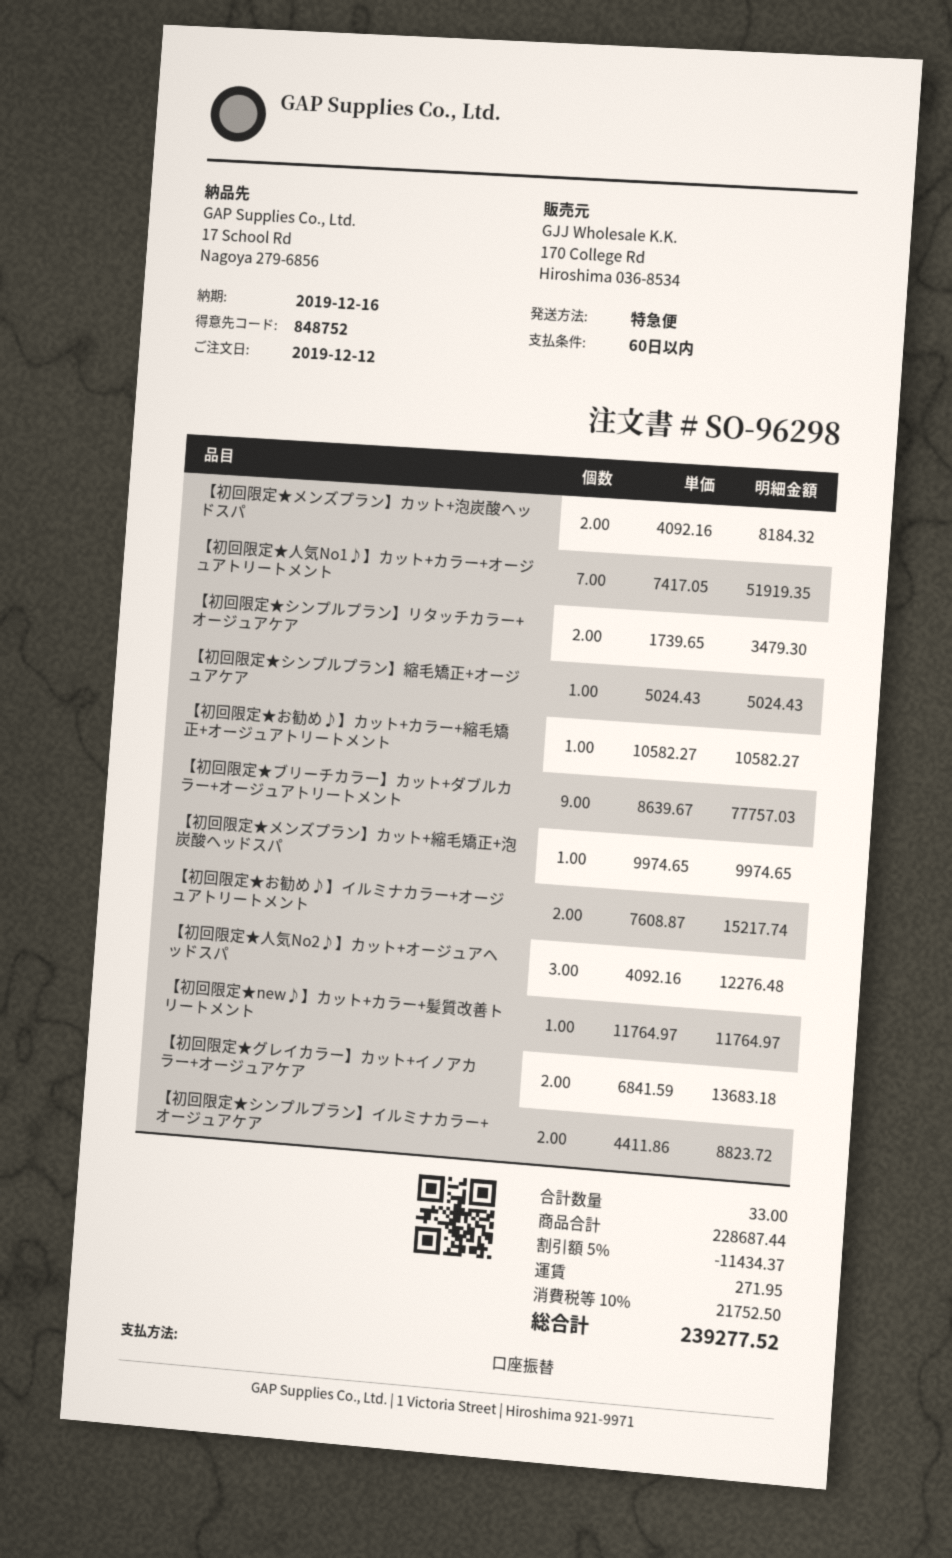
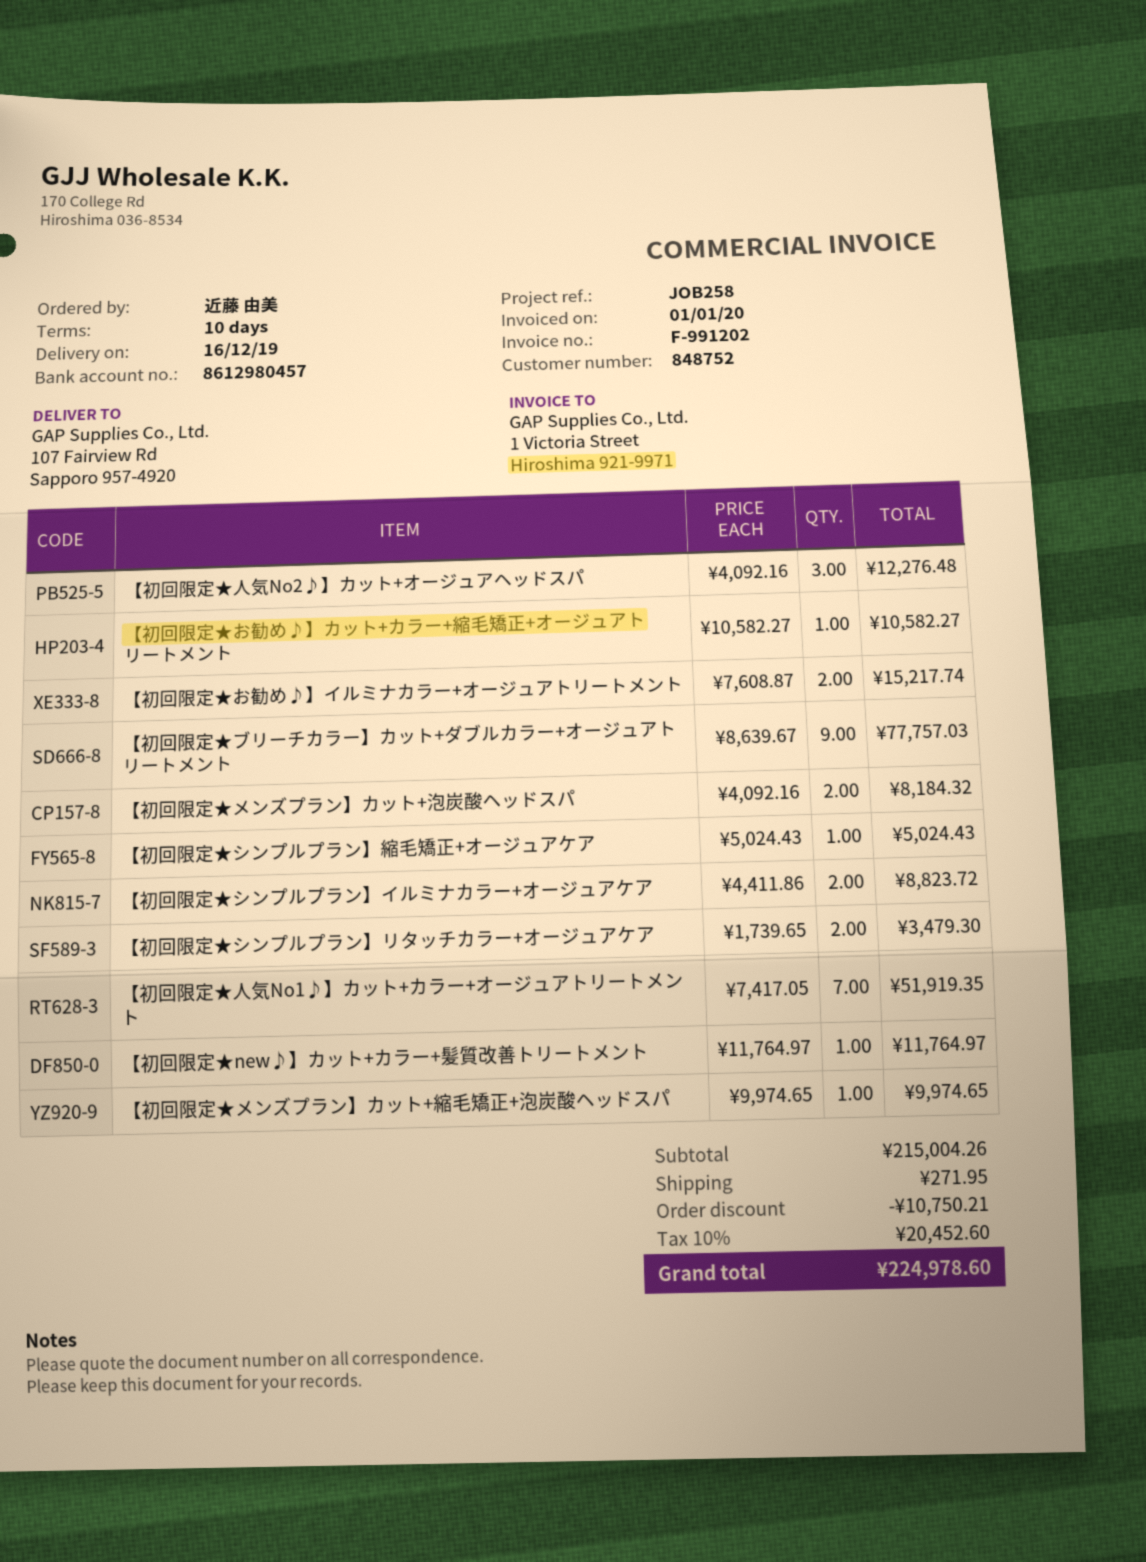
payment terms: 60 days -> 10 days
ship to: 17 School Rd, Nagoya 279-6856 -> 107 Fairview Rd, Sapporo 957-4920
【初回限定★グレイカラー】カット+イノアカラー+オージュアケア: 2 x 6841.59 = 13683.18 -> none
subtotal: 228687.44 -> 215004.26
discount: 11434.37 -> 10750.21
tax: 10% = 21752.50 -> 10% = 20452.60
total: 239277.52 -> 224978.60

